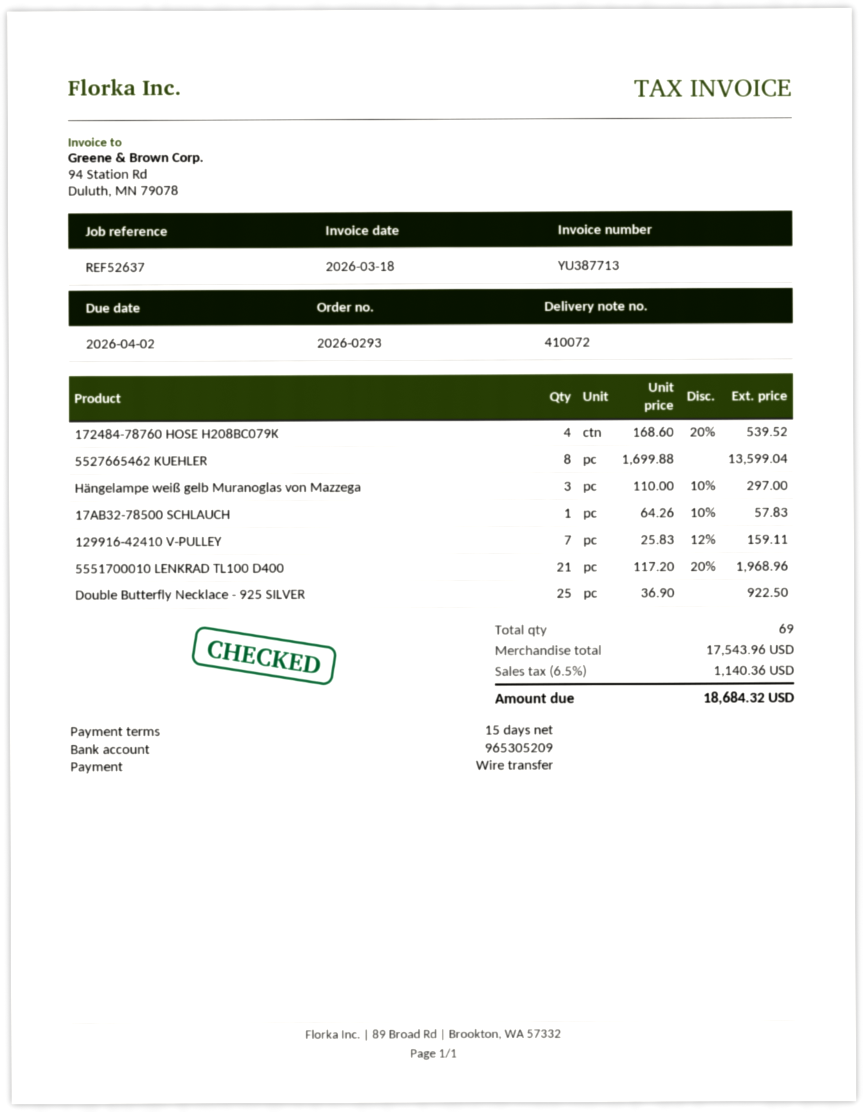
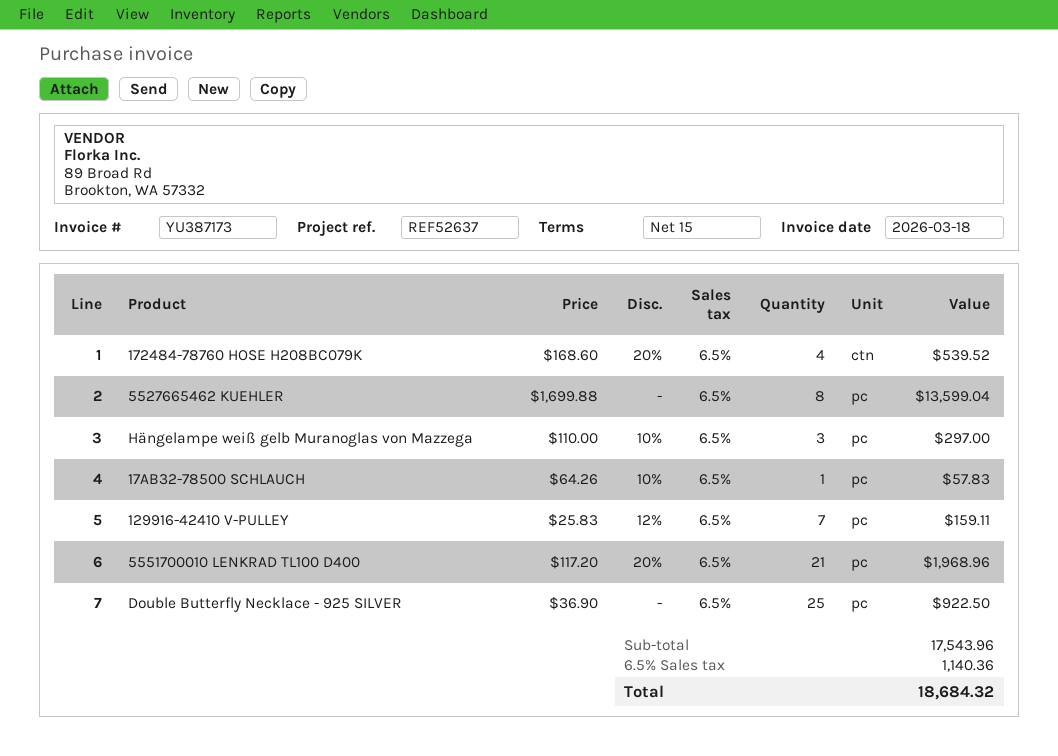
invoice number: YU387713 -> YU387173

